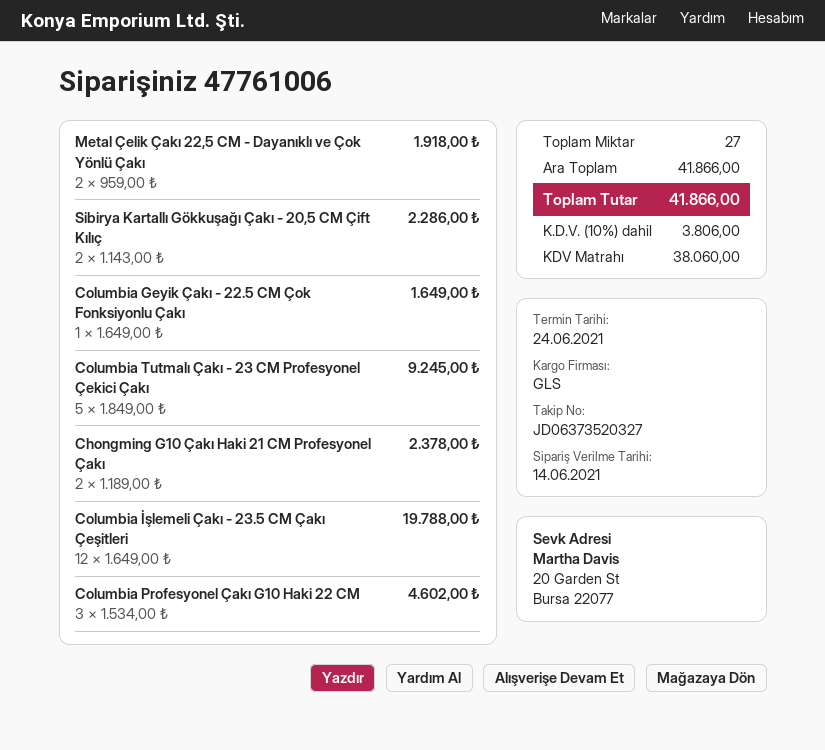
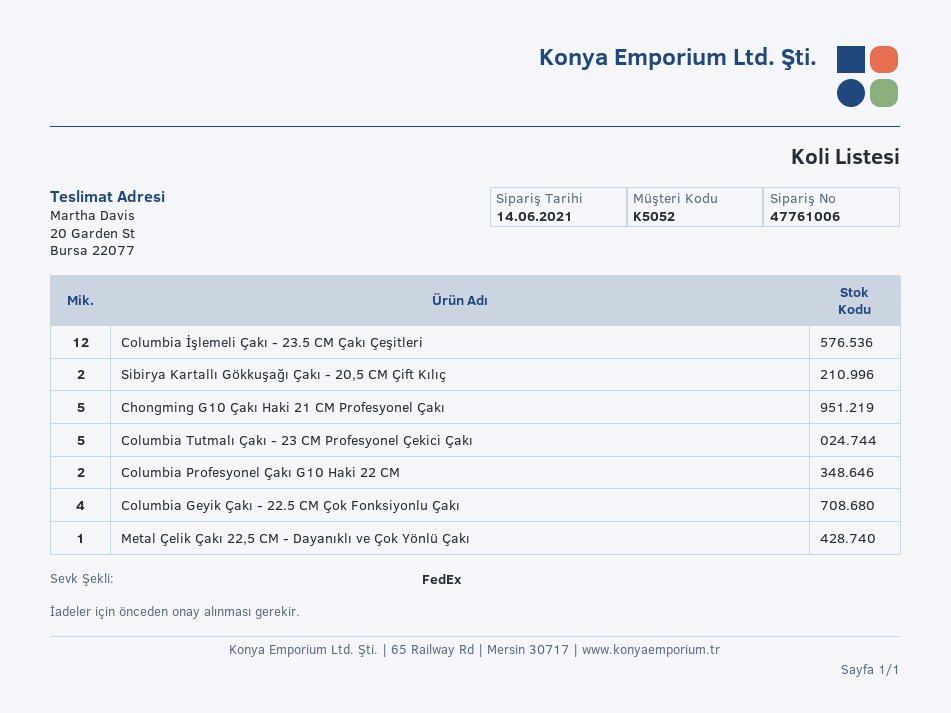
shipping method: GLS -> FedEx
Metal Çelik Çakı 22,5 CM - Dayanıklı ve Çok Yönlü Çakı: 2 -> 1
Columbia Geyik Çakı - 22.5 CM Çok Fonksiyonlu Çakı: 1 -> 4
Chongming G10 Çakı Haki 21 CM Profesyonel Çakı: 2 -> 5
Columbia Profesyonel Çakı G10 Haki 22 CM: 3 -> 2

